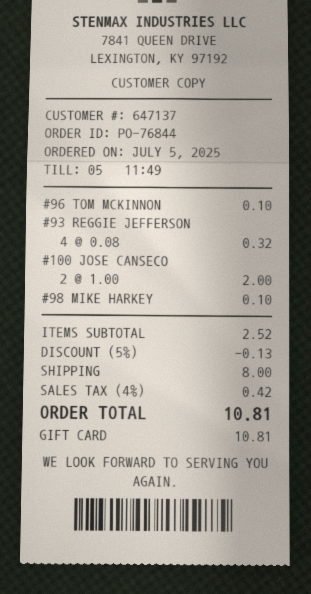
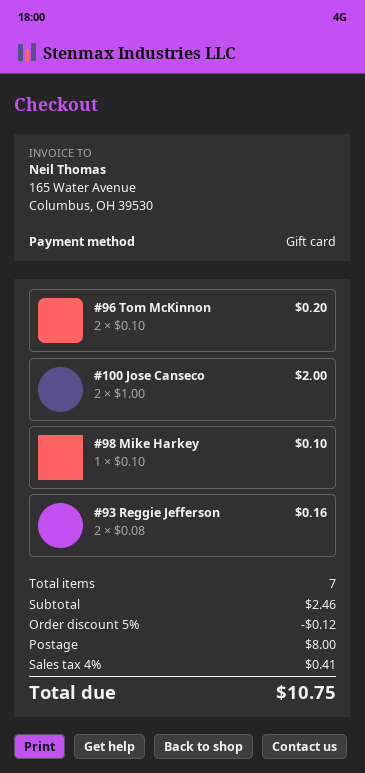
#96 TOM MCKINNON: 1 x 0.10 = 0.10 -> 2 x 0.10 = 0.20
#93 REGGIE JEFFERSON: 4 x 0.08 = 0.32 -> 2 x 0.08 = 0.16
subtotal: 2.52 -> 2.46
discount: 5% = 0.13 -> 5% = 0.12
tax: 4% = 0.42 -> 4% = 0.41
total: 10.81 -> 10.75

